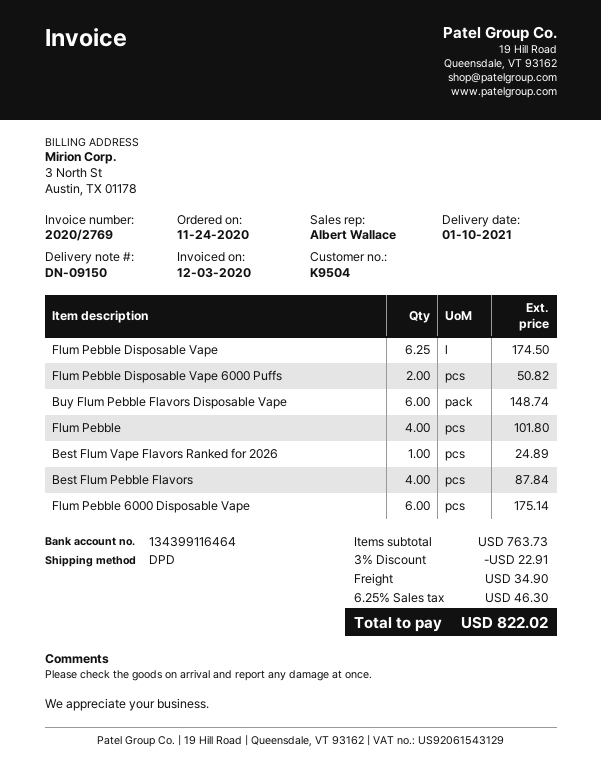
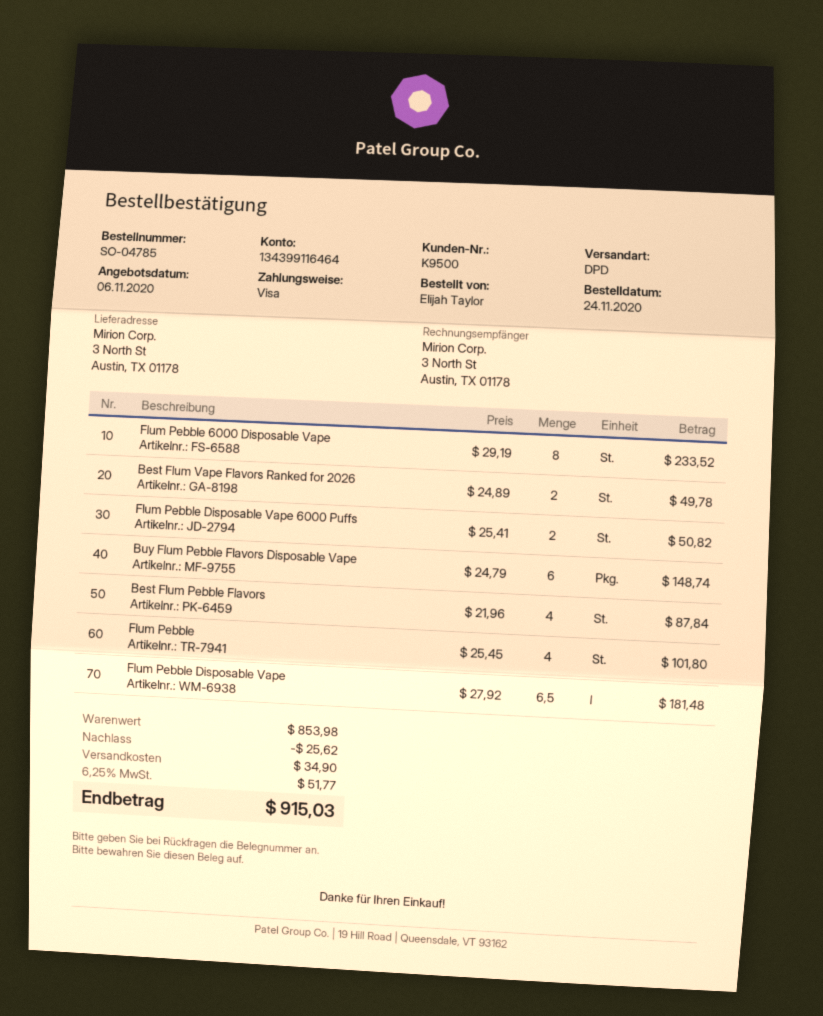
customer number: K9504 -> K9500
Flum Pebble Disposable Vape: 6.25 for 174.50 -> 6.5 for 181.48
Best Flum Vape Flavors Ranked for 2026: 1 for 24.89 -> 2 for 49.78
Flum Pebble 6000 Disposable Vape: 6 for 175.14 -> 8 for 233.52
subtotal: 763.73 -> 853.98
discount: 22.91 -> 25.62
tax: 6.25% = 46.30 -> 6.25% = 51.77
total: 822.02 -> 915.03

